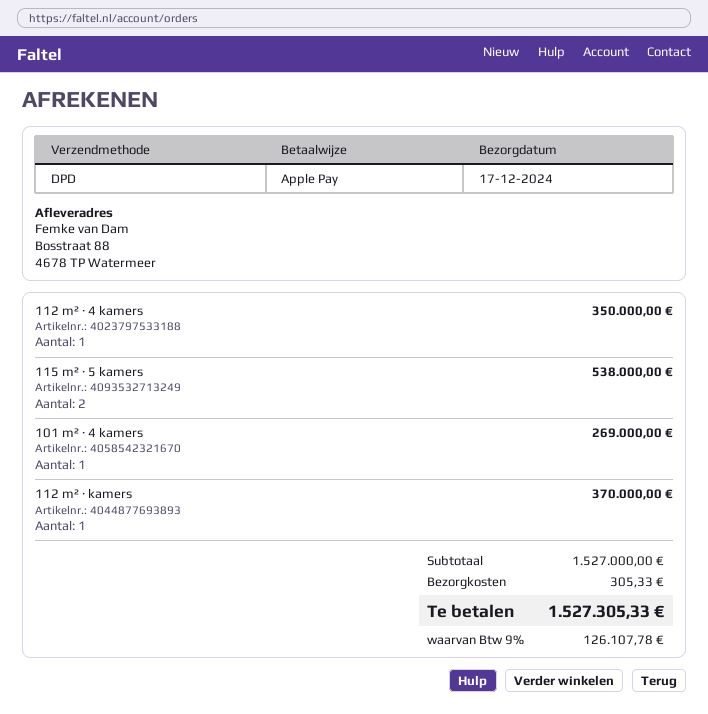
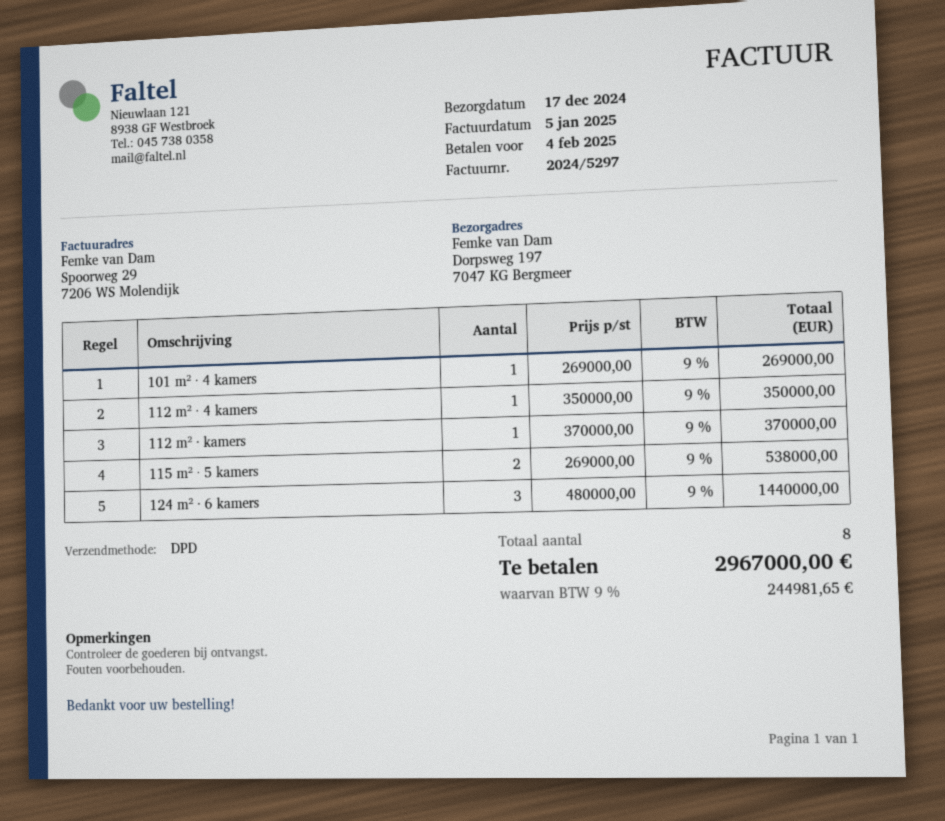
ship to: Bosstraat 88, 4678 TP Watermeer -> Dorpsweg 197, 7047 KG Bergmeer
124 m² · 6 kamers: none -> 3 for 1440000.00
shipping: 305.33 -> none
tax: 9% = 126107.78 -> 9% = 244981.65
total: 1527305.33 -> 2967000.00

